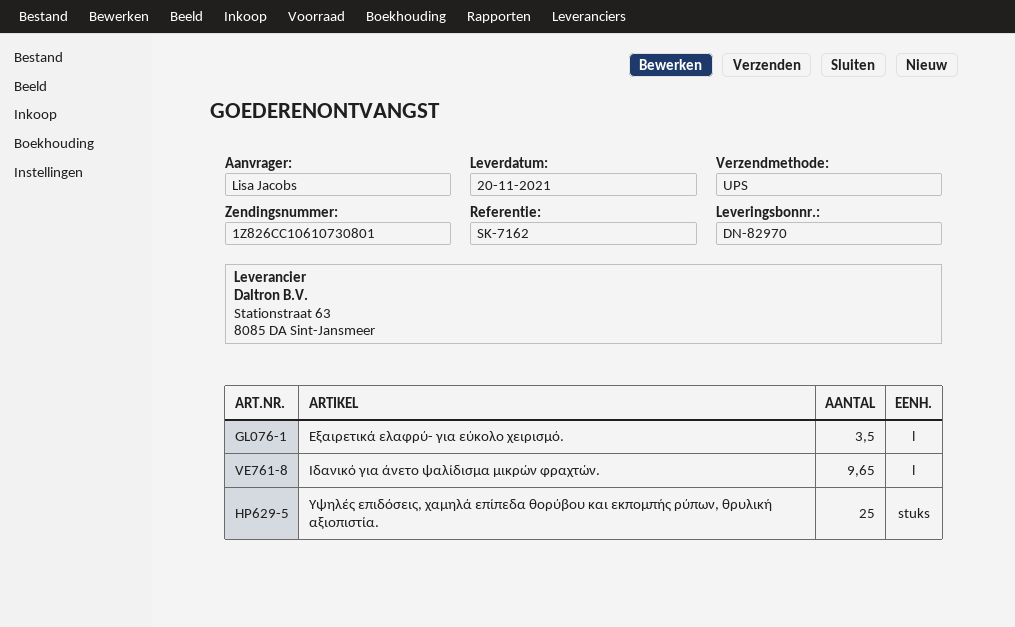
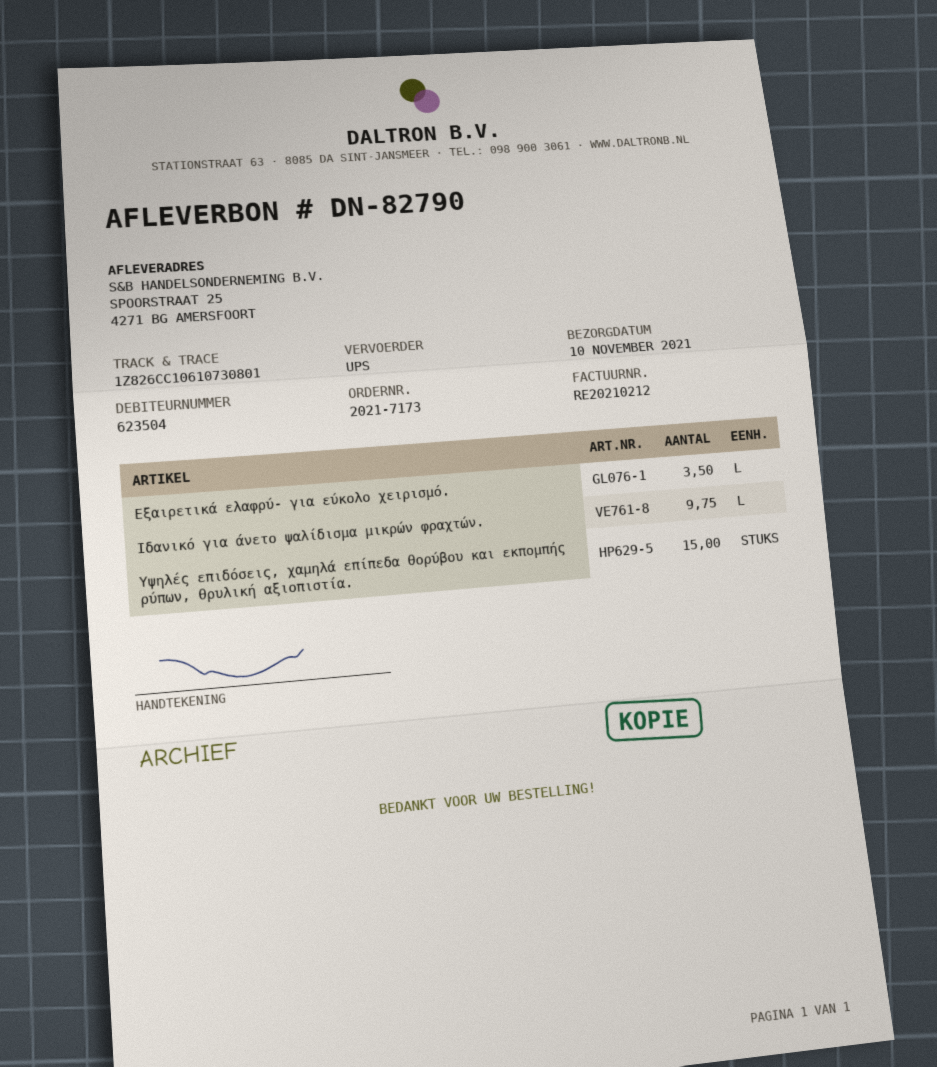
delivery note number: DN-82970 -> DN-82790
delivery date: 2021-11-20 -> 2021-11-10
Ιδανικό για άνετο ψαλίδισμα μικρών φραχτών.: 9.65 -> 9.75
Υψηλές επιδόσεις, χαμηλά επίπεδα θορύβου και εκπομπής ρύπων, θρυλική αξιοπιστία.: 25 -> 15

